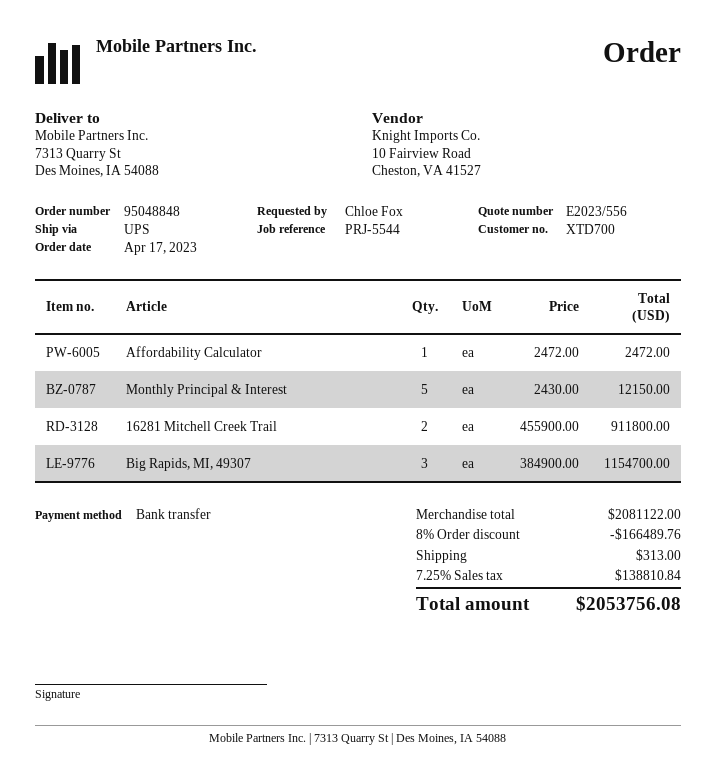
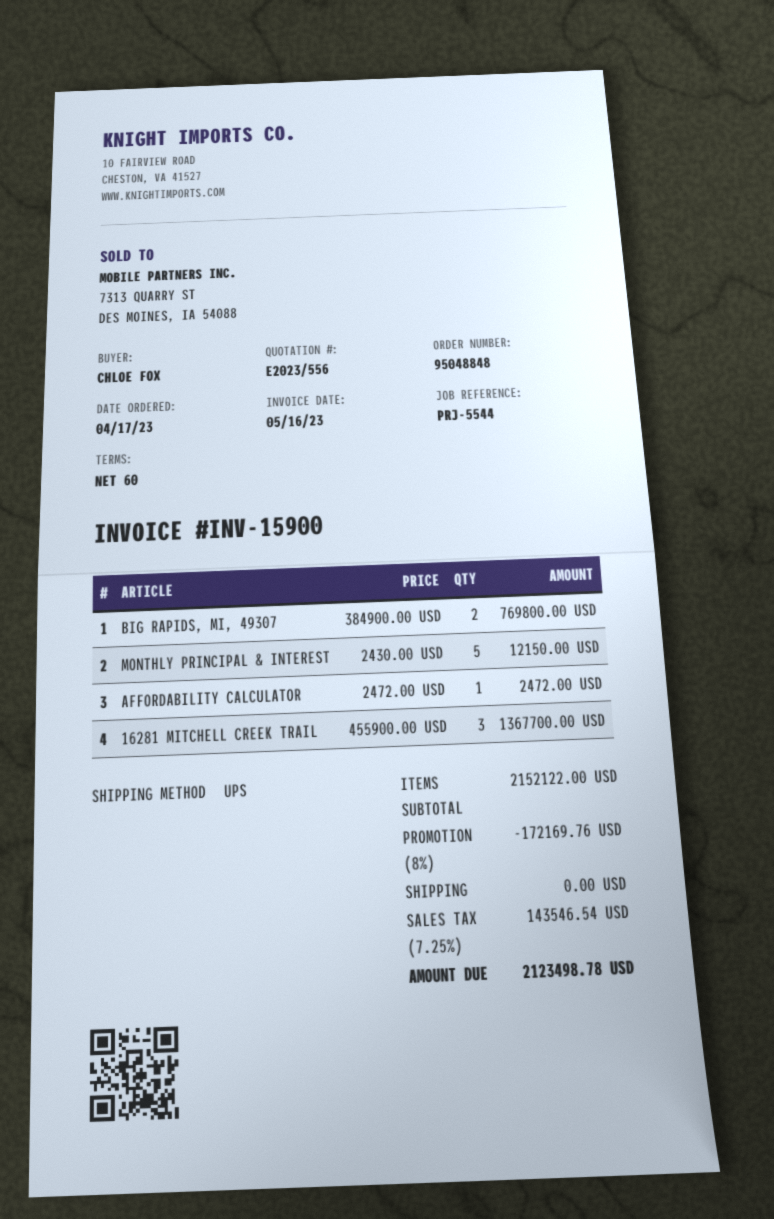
16281 Mitchell Creek Trail: 2 x 455900.00 = 911800.00 -> 3 x 455900.00 = 1367700.00
Big Rapids, MI, 49307: 3 x 384900.00 = 1154700.00 -> 2 x 384900.00 = 769800.00
subtotal: 2081122.00 -> 2152122.00
discount: 8% = 166489.76 -> 8% = 172169.76
shipping: 313.00 -> 0.00
tax: 7.25% = 138810.84 -> 7.25% = 143546.54
total: 2053756.08 -> 2123498.78

